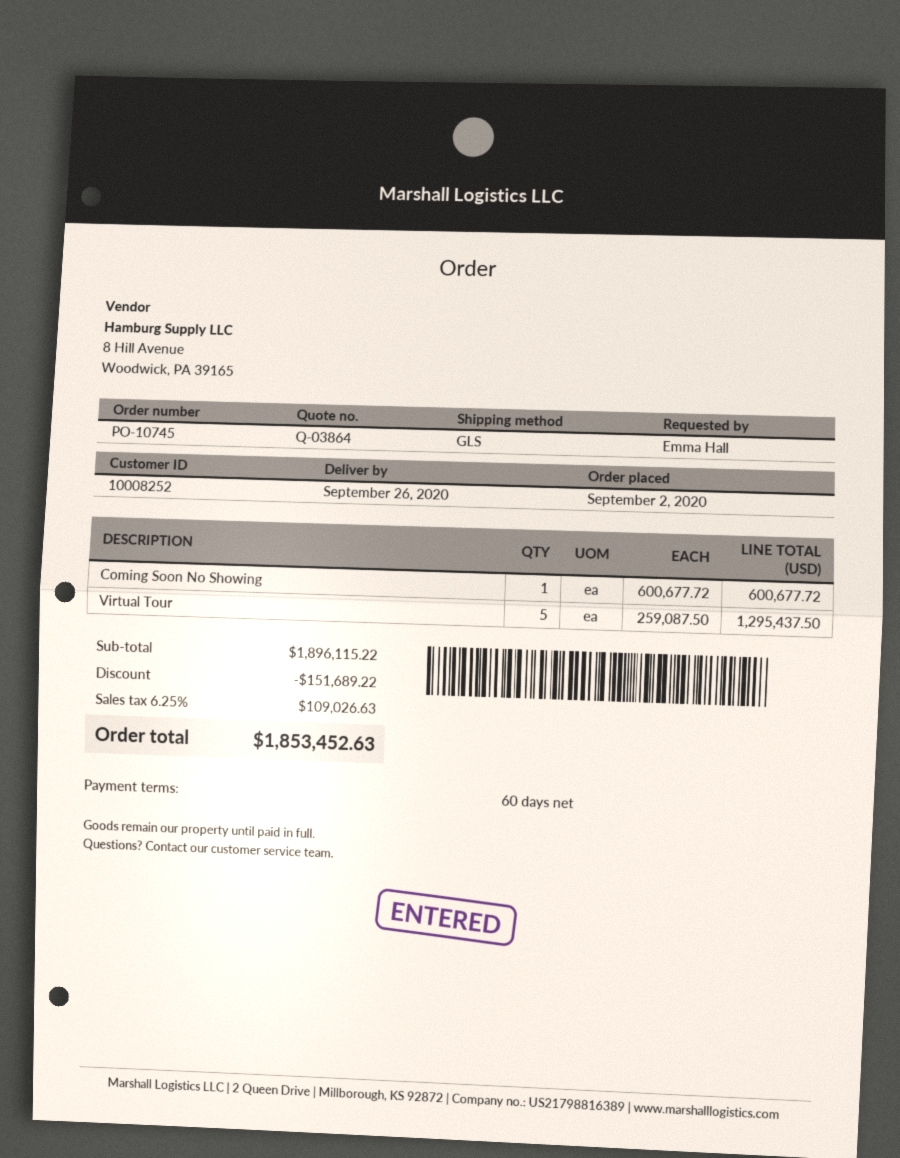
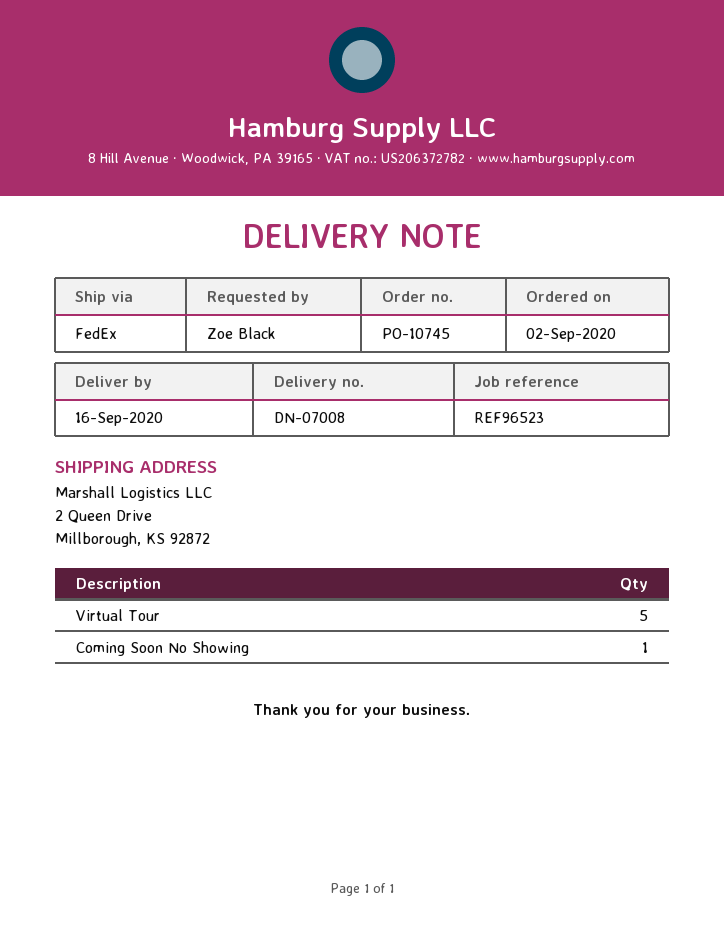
delivery date: 2020-09-26 -> 2020-09-16
ordered by: Emma Hall -> Zoe Black
shipping method: GLS -> FedEx

